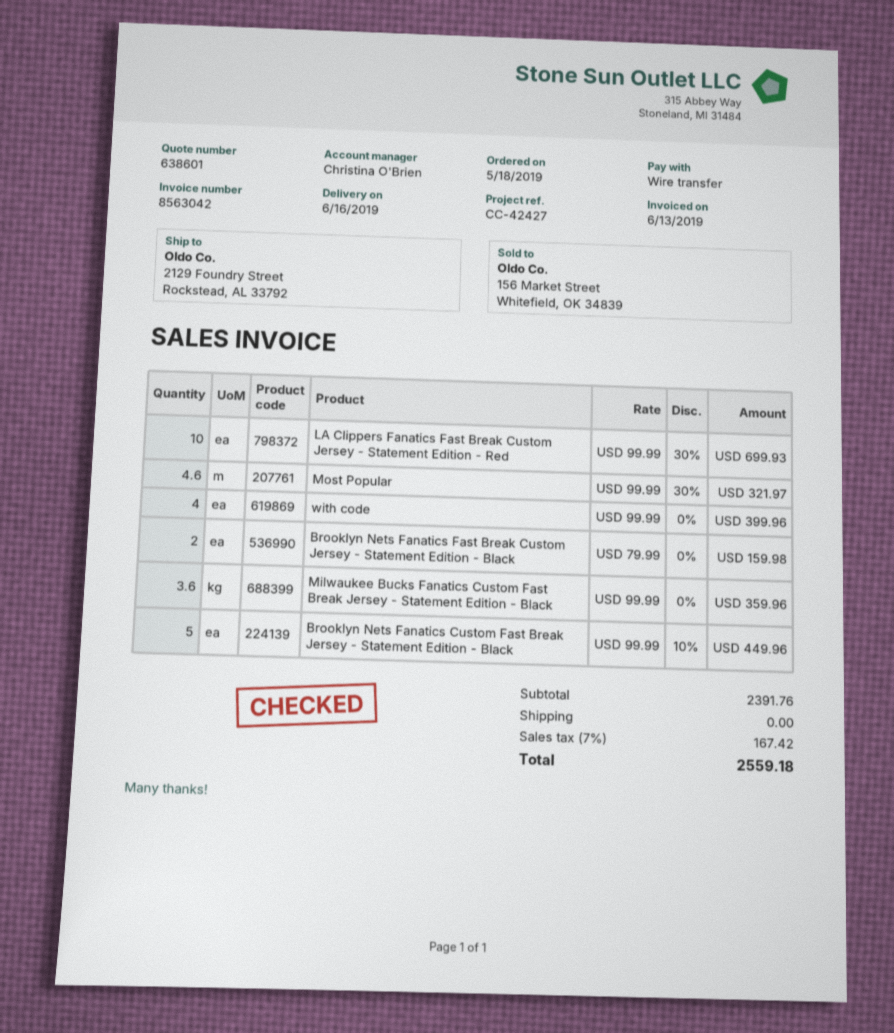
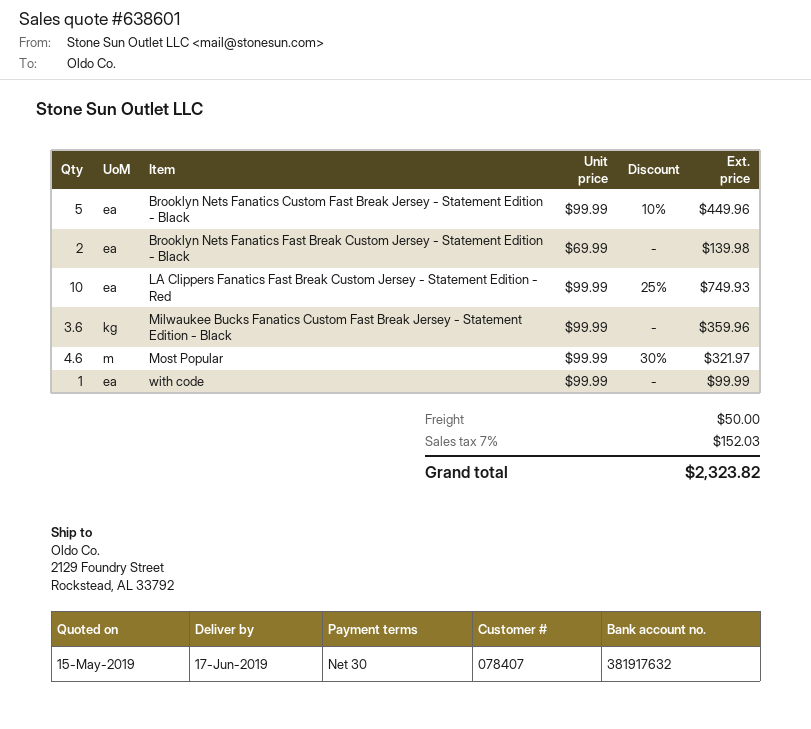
delivery date: 2019-06-16 -> 2019-06-17
LA Clippers Fanatics Fast Break Custom Jersey - Statement Edition - Red: 10 x 99.99 - 30% = 699.93 -> 10 x 99.99 - 25% = 749.93
with code: 4 x 99.99 = 399.96 -> 1 x 99.99 = 99.99
Brooklyn Nets Fanatics Fast Break Custom Jersey - Statement Edition - Black: 2 x 79.99 = 159.98 -> 2 x 69.99 = 139.98
shipping: 0.00 -> 50.00
tax: 7% = 167.42 -> 7% = 152.03
total: 2559.18 -> 2323.82

